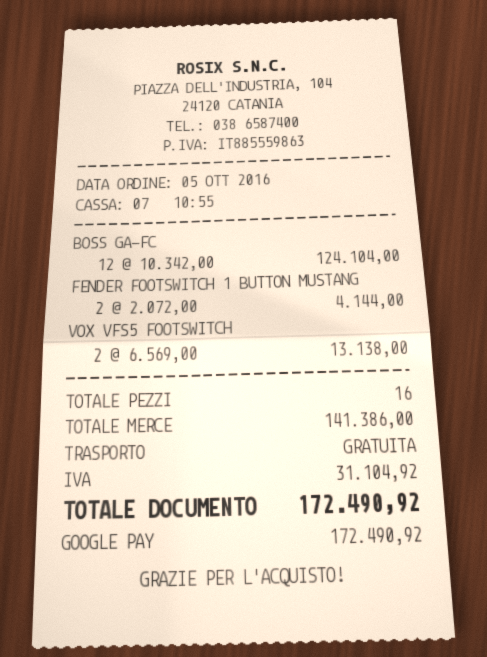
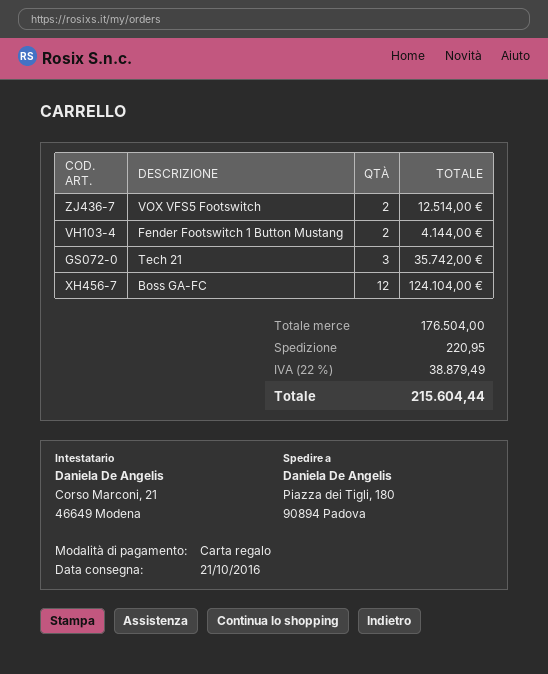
payment method: Google Pay -> gift card
VOX VFS5 FOOTSWITCH: 2 for 13138.00 -> 2 for 12514.00
Tech 21: none -> 3 for 35742.00
subtotal: 141386.00 -> 176504.00
shipping: 0.00 -> 220.95
tax: 31104.92 -> 38879.49
total: 172490.92 -> 215604.44

